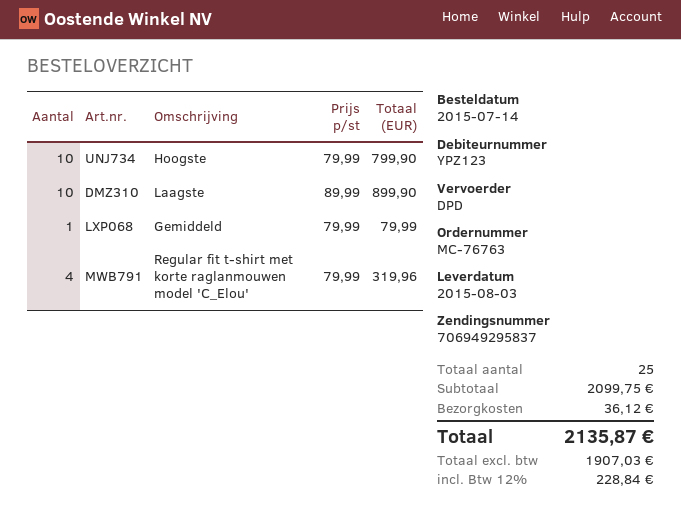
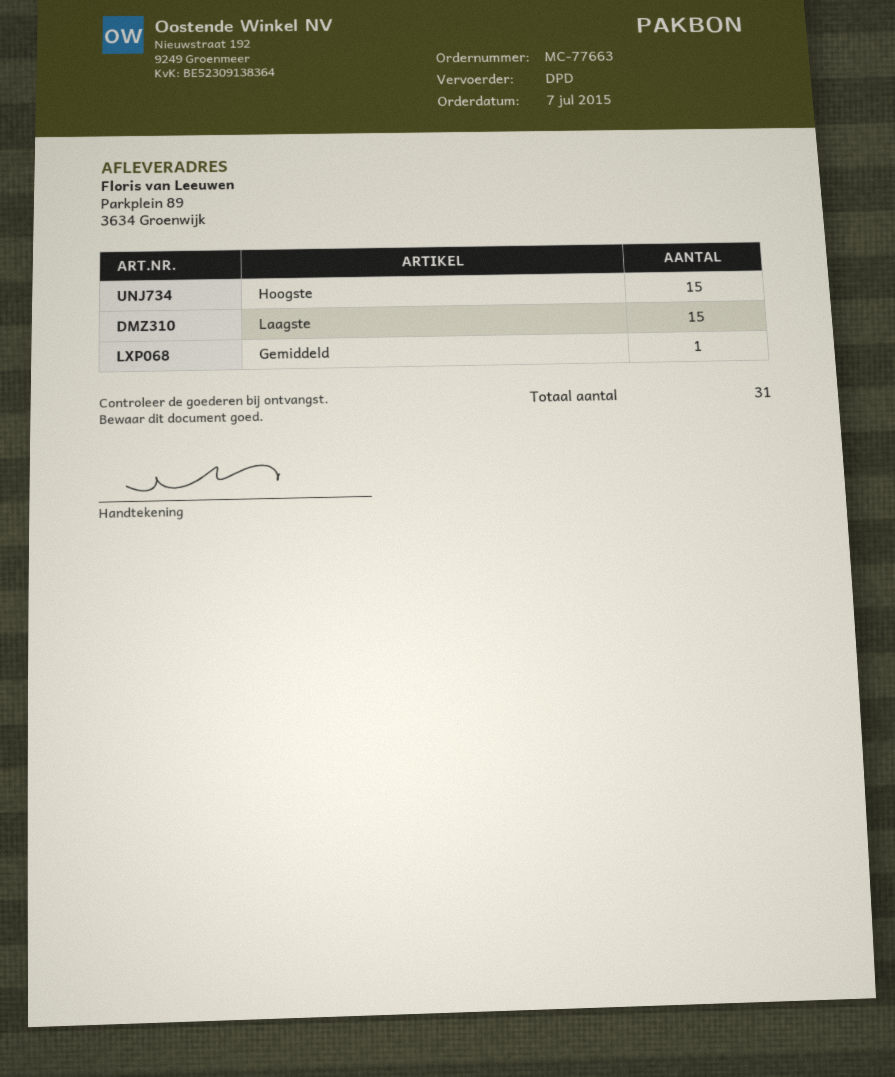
order number: MC-76763 -> MC-77663
order date: 2015-07-14 -> 2015-07-07
Hoogste: 10 -> 15
Laagste: 10 -> 15
Regular fit t-shirt met korte raglanmouwen model 'C_Elou': 4 -> none
total quantity: 25 -> 31

